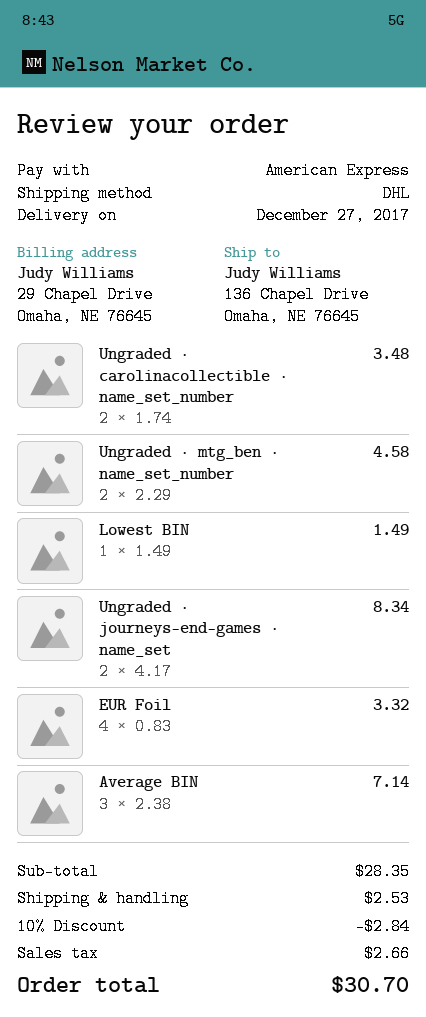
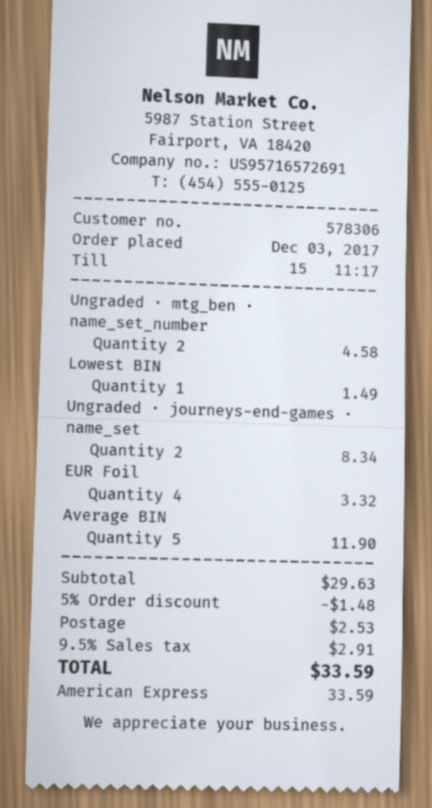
Ungraded · carolinacollectible · name_set_number: 2 for 3.48 -> none
Average BIN: 3 for 7.14 -> 5 for 11.90
subtotal: 28.35 -> 29.63
discount: 10% = 2.84 -> 5% = 1.48
tax: 2.66 -> 2.91
total: 30.70 -> 33.59

